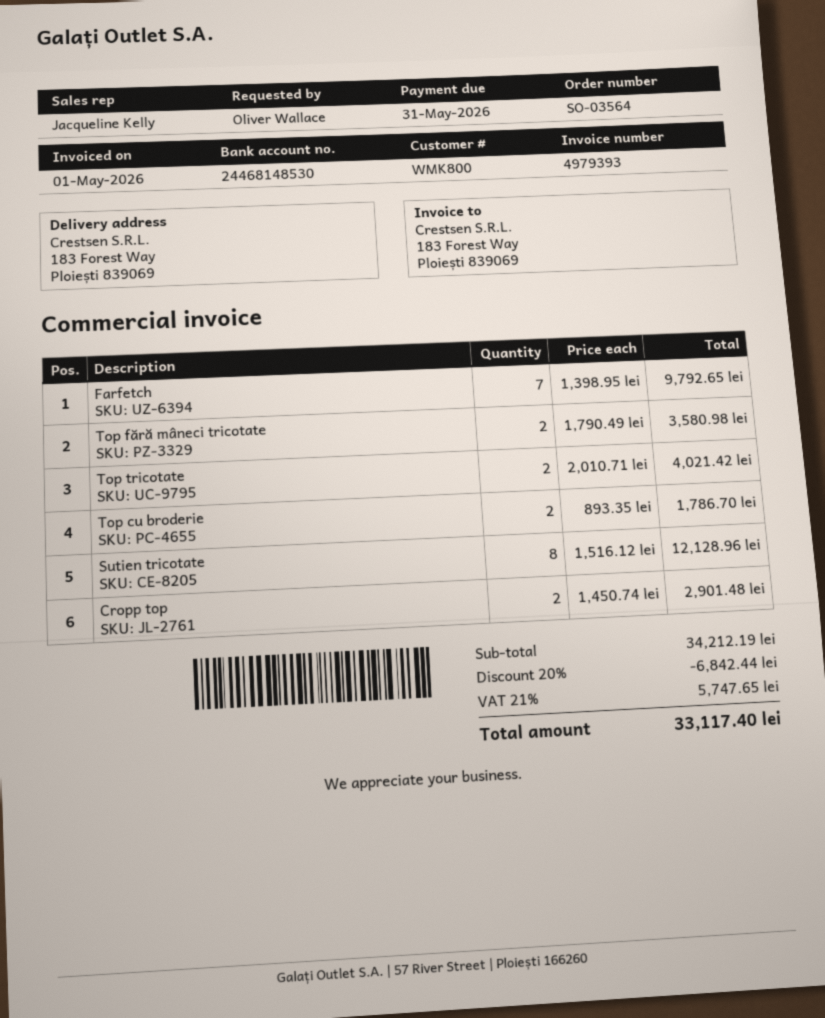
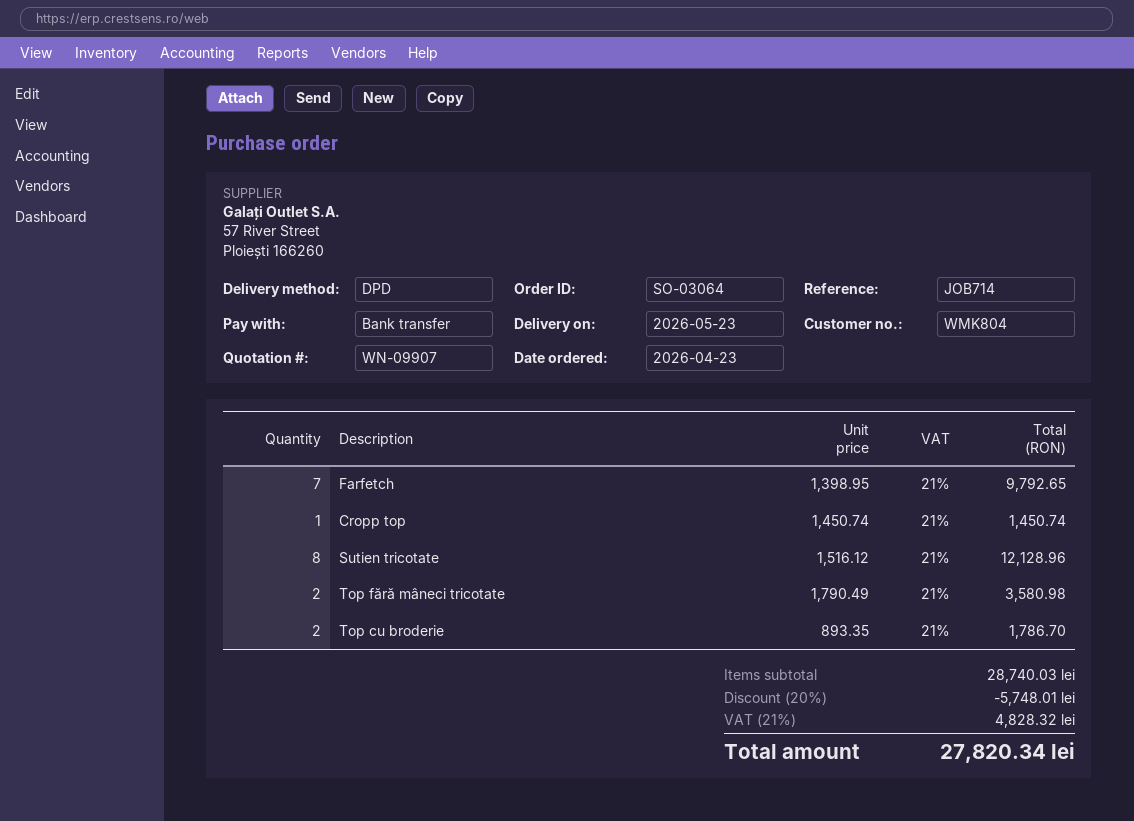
order number: SO-03564 -> SO-03064
customer number: WMK800 -> WMK804
Top tricotate: 2 x 2010.71 = 4021.42 -> none
Cropp top: 2 x 1450.74 = 2901.48 -> 1 x 1450.74 = 1450.74
subtotal: 34212.19 -> 28740.03
discount: 20% = 6842.44 -> 20% = 5748.01
tax: 21% = 5747.65 -> 21% = 4828.32
total: 33117.40 -> 27820.34

